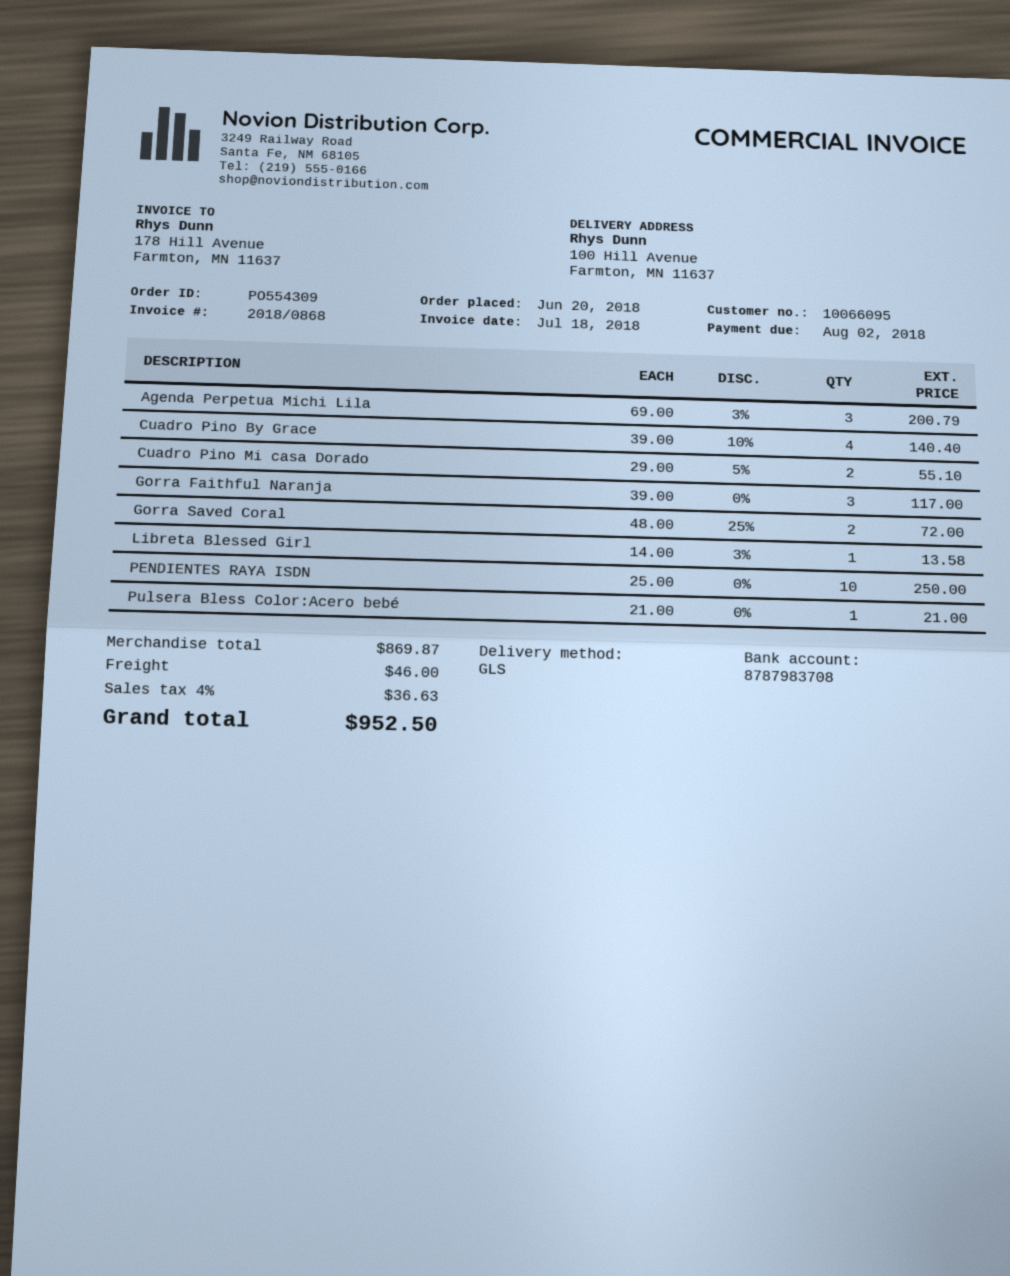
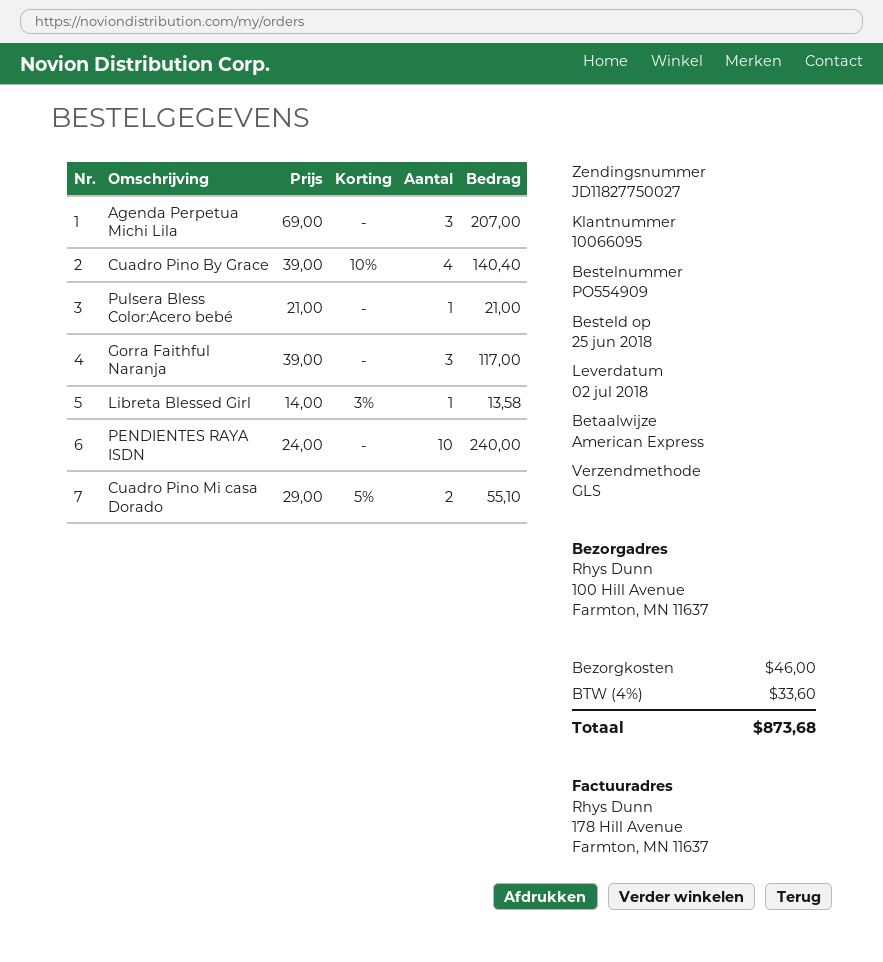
order number: PO554309 -> PO554909
order date: 2018-06-20 -> 2018-06-25
Agenda Perpetua Michi Lila: 3 x 69.00 - 3% = 200.79 -> 3 x 69.00 = 207.00
Gorra Saved Coral: 2 x 48.00 - 25% = 72.00 -> none
PENDIENTES RAYA ISDN: 10 x 25.00 = 250.00 -> 10 x 24.00 = 240.00
tax: 4% = 36.63 -> 4% = 33.60
total: 952.50 -> 873.68

